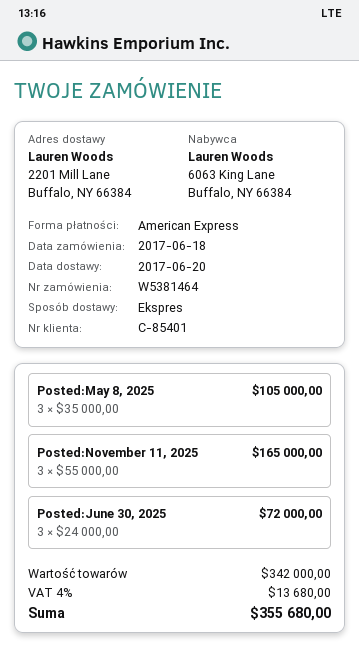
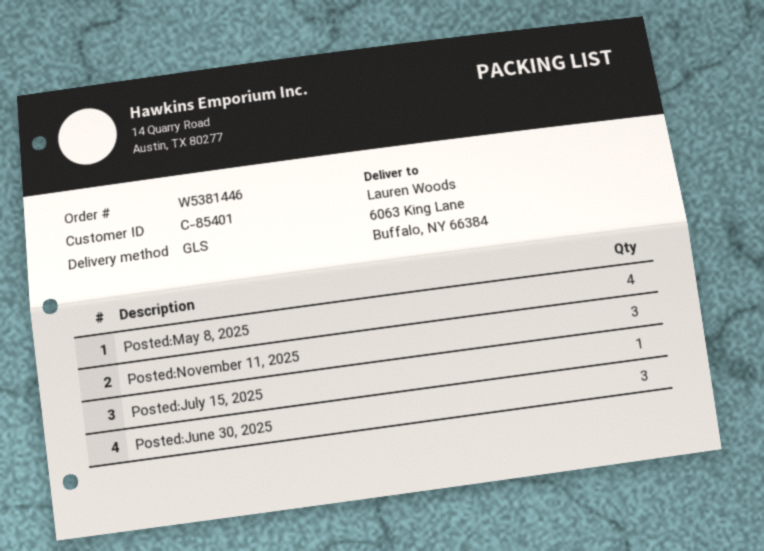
order number: W5381464 -> W5381446
shipping method: express -> GLS
ship to: 2201 Mill Lane, Buffalo, NY 66384 -> 6063 King Lane, Buffalo, NY 66384
Posted:May 8, 2025: 3 -> 4
Posted:July 15, 2025: none -> 1

